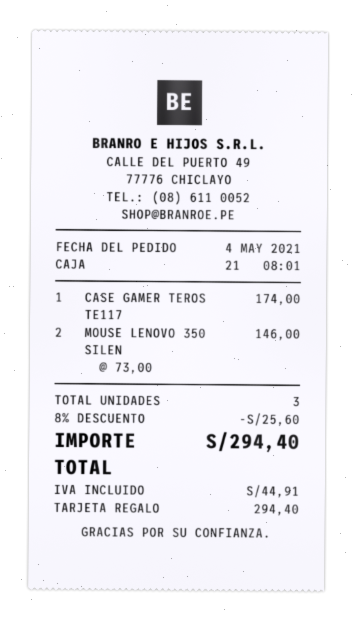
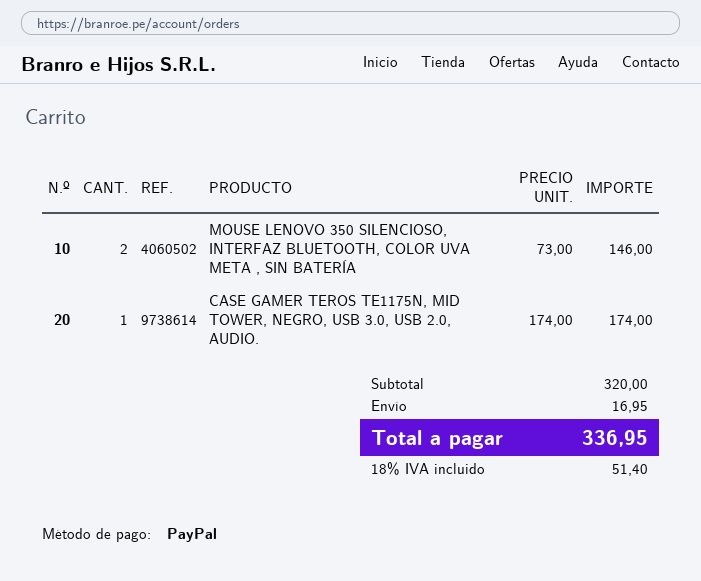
payment method: gift card -> PayPal
discount: 8% = 25.60 -> none
shipping: none -> 16.95
tax: 44.91 -> 51.40
total: 294.40 -> 336.95

